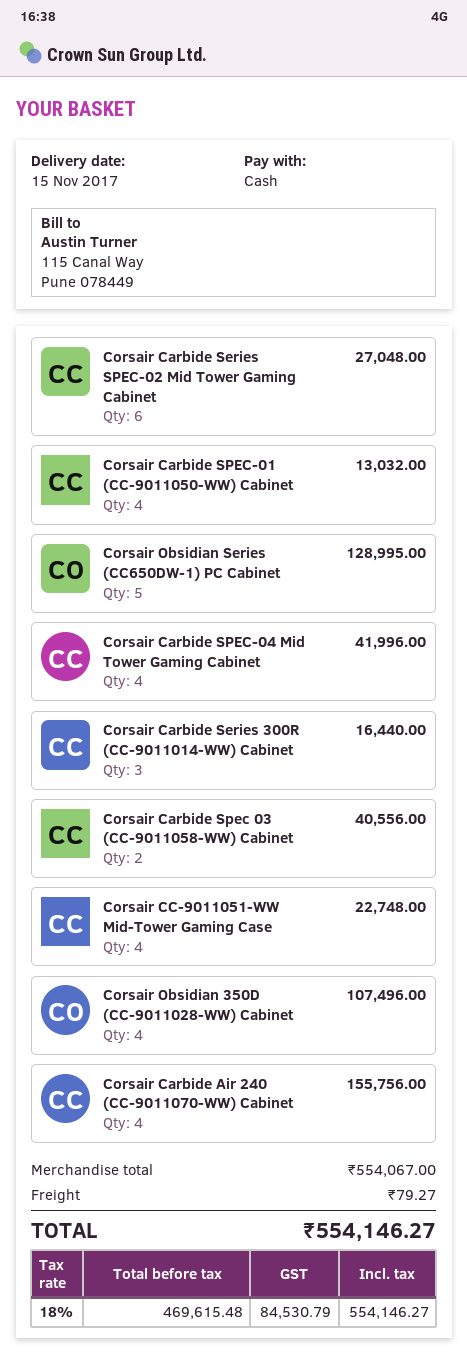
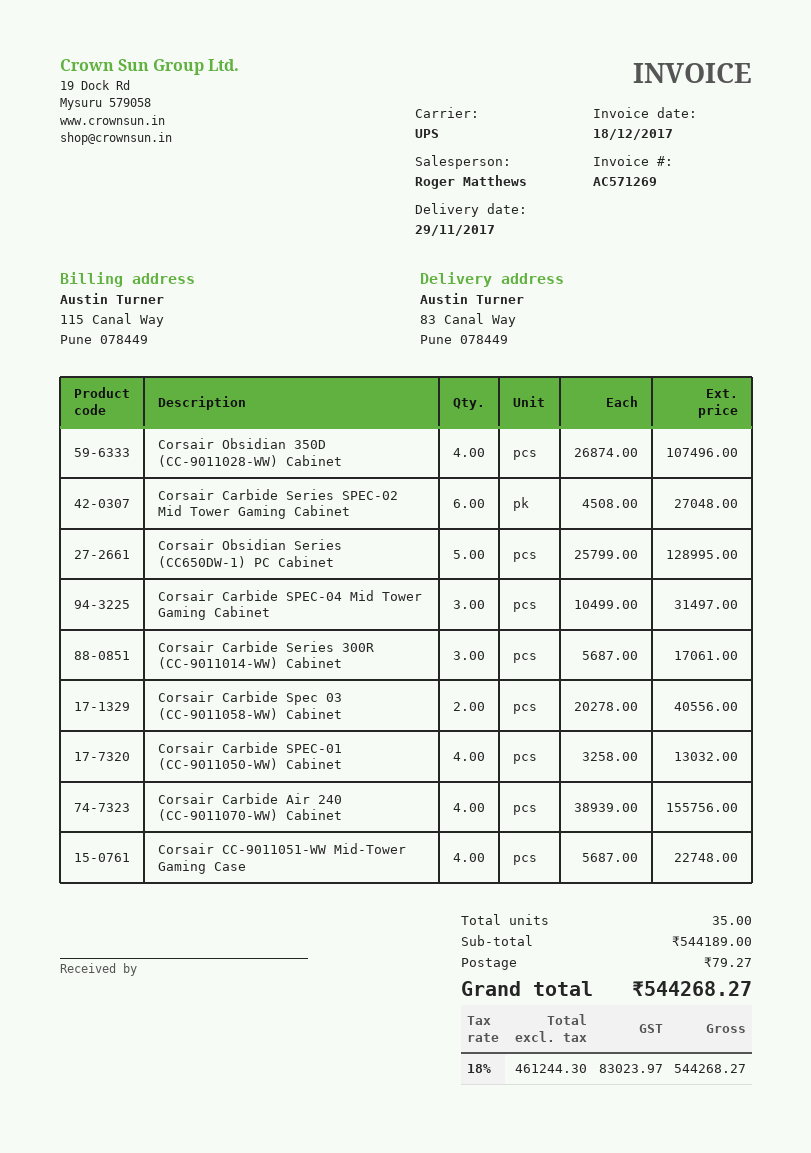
delivery date: 2017-11-15 -> 2017-11-29
Corsair Carbide SPEC-04 Mid Tower Gaming Cabinet: 4 for 41996.00 -> 3 for 31497.00
Corsair Carbide Series 300R (CC-9011014-WW) Cabinet: 3 for 16440.00 -> 3 for 17061.00
subtotal: 554067.00 -> 544189.00
net: 469615.48 -> 461244.30
tax: 18% = 84530.79 -> 18% = 83023.97
total: 554146.27 -> 544268.27

